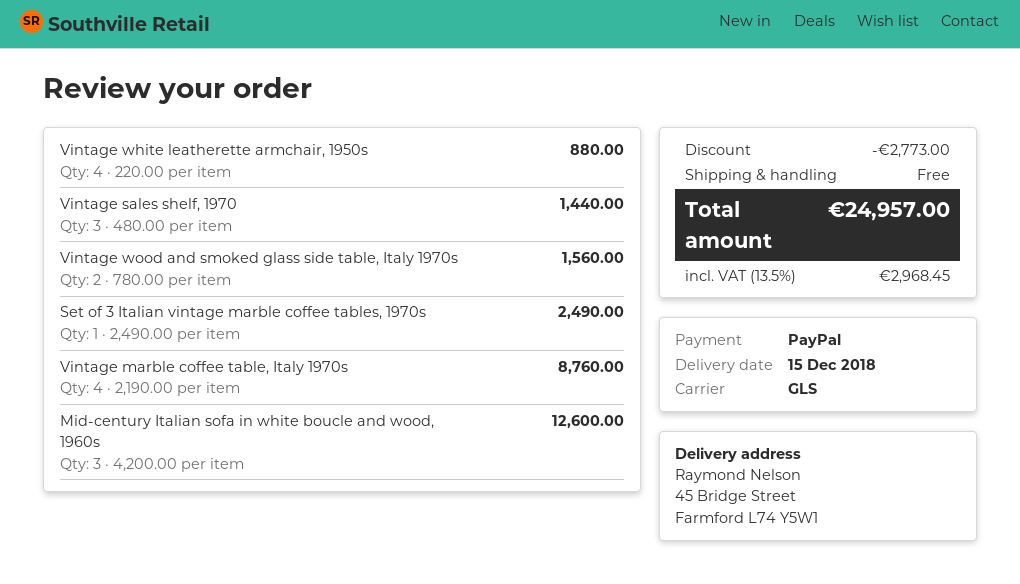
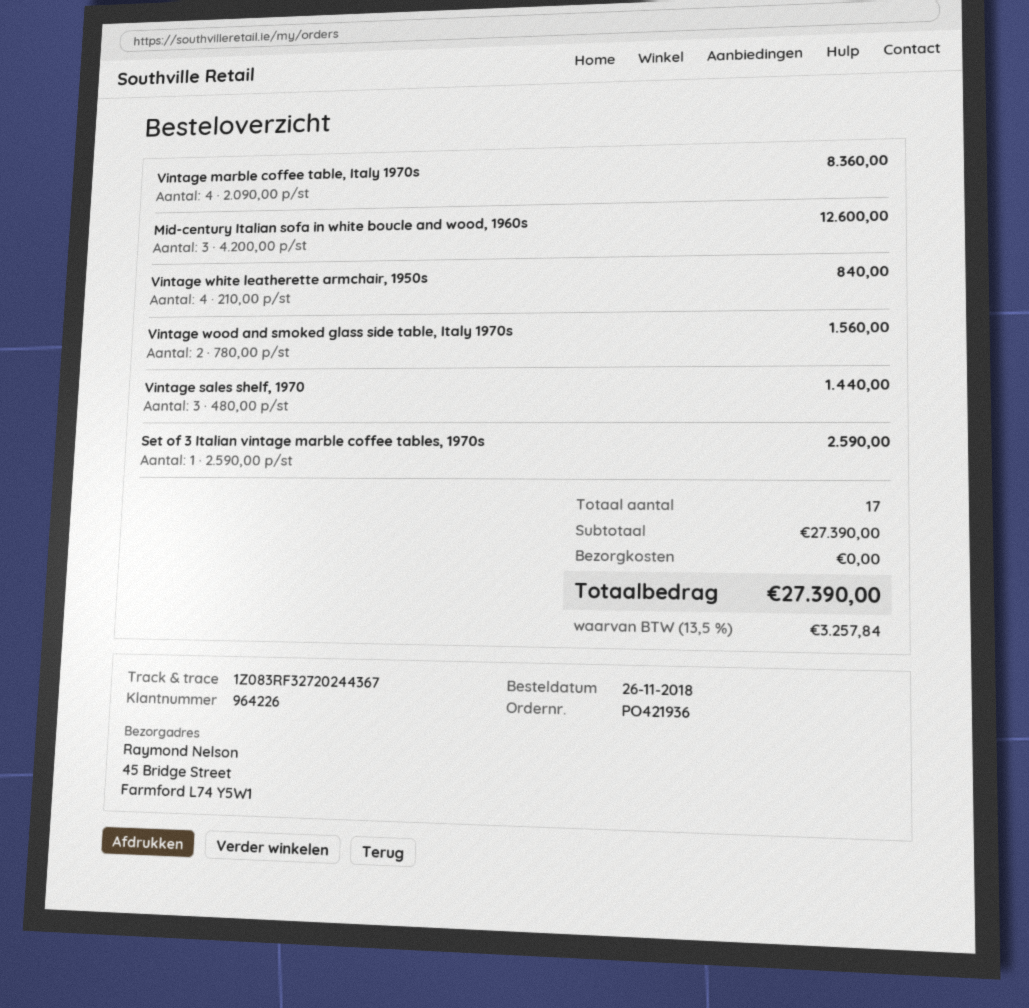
Vintage white leatherette armchair, 1950s: 4 x 220.00 = 880.00 -> 4 x 210.00 = 840.00
Set of 3 Italian vintage marble coffee tables, 1970s: 1 x 2490.00 = 2490.00 -> 1 x 2590.00 = 2590.00
Vintage marble coffee table, Italy 1970s: 4 x 2190.00 = 8760.00 -> 4 x 2090.00 = 8360.00
discount: 2773.00 -> none
tax: 13.5% = 2968.45 -> 13.5% = 3257.84
total: 24957.00 -> 27390.00

